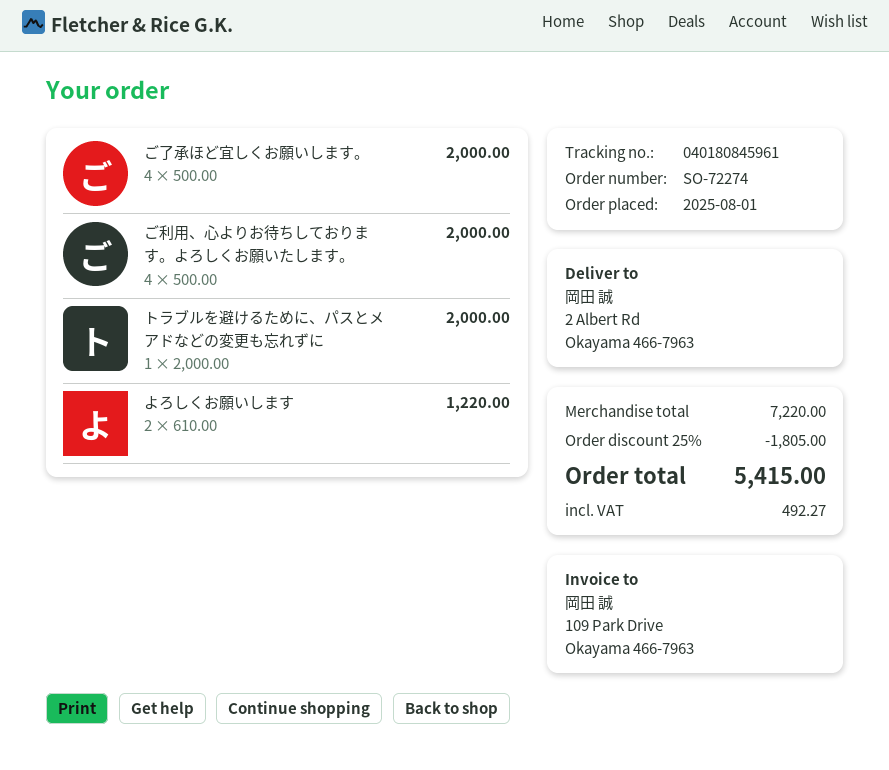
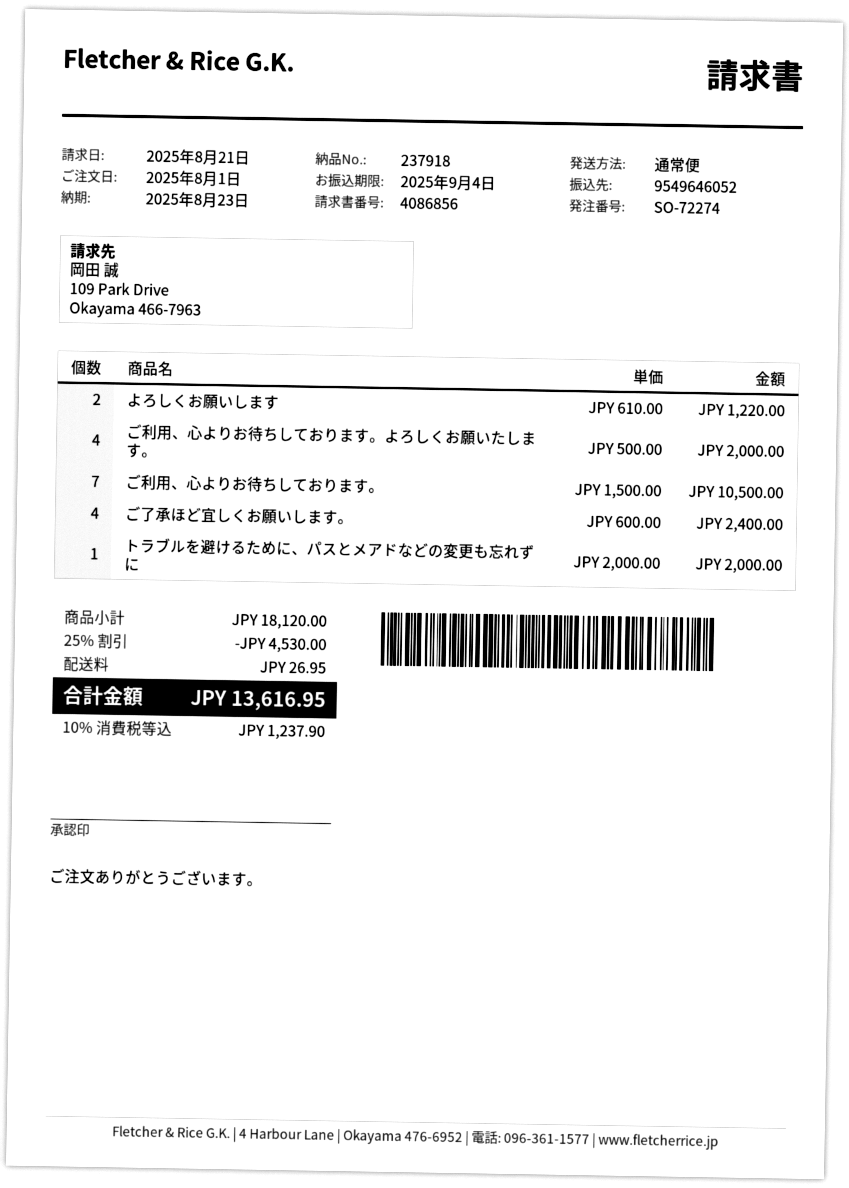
ご了承ほど宜しくお願いします。: 4 x 500.00 = 2000.00 -> 4 x 600.00 = 2400.00
ご利用、心よりお待ちしております。: none -> 7 x 1500.00 = 10500.00
subtotal: 7220.00 -> 18120.00
discount: 25% = 1805.00 -> 25% = 4530.00
shipping: none -> 26.95
tax: 492.27 -> 1237.90
total: 5415.00 -> 13616.95

